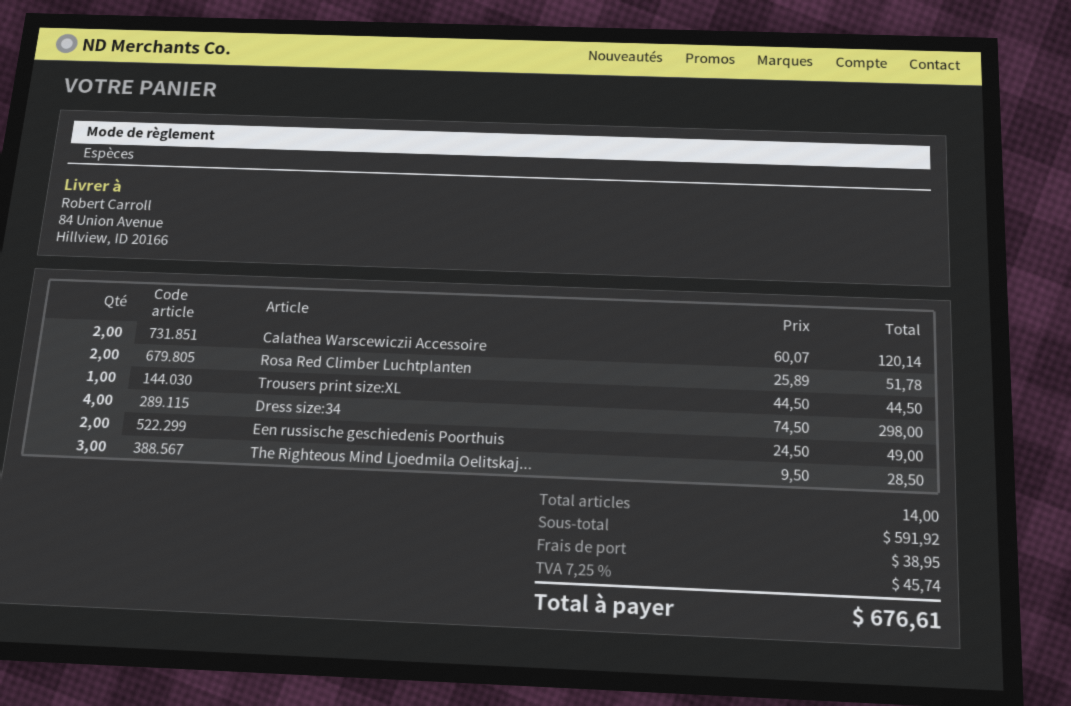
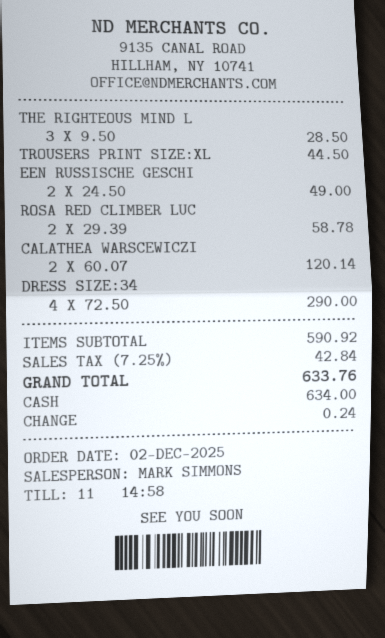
Rosa Red Climber Luchtplanten: 2 x 25.89 = 51.78 -> 2 x 29.39 = 58.78
Dress size:34: 4 x 74.50 = 298.00 -> 4 x 72.50 = 290.00
subtotal: 591.92 -> 590.92
shipping: 38.95 -> none
tax: 7.25% = 45.74 -> 7.25% = 42.84
total: 676.61 -> 633.76

